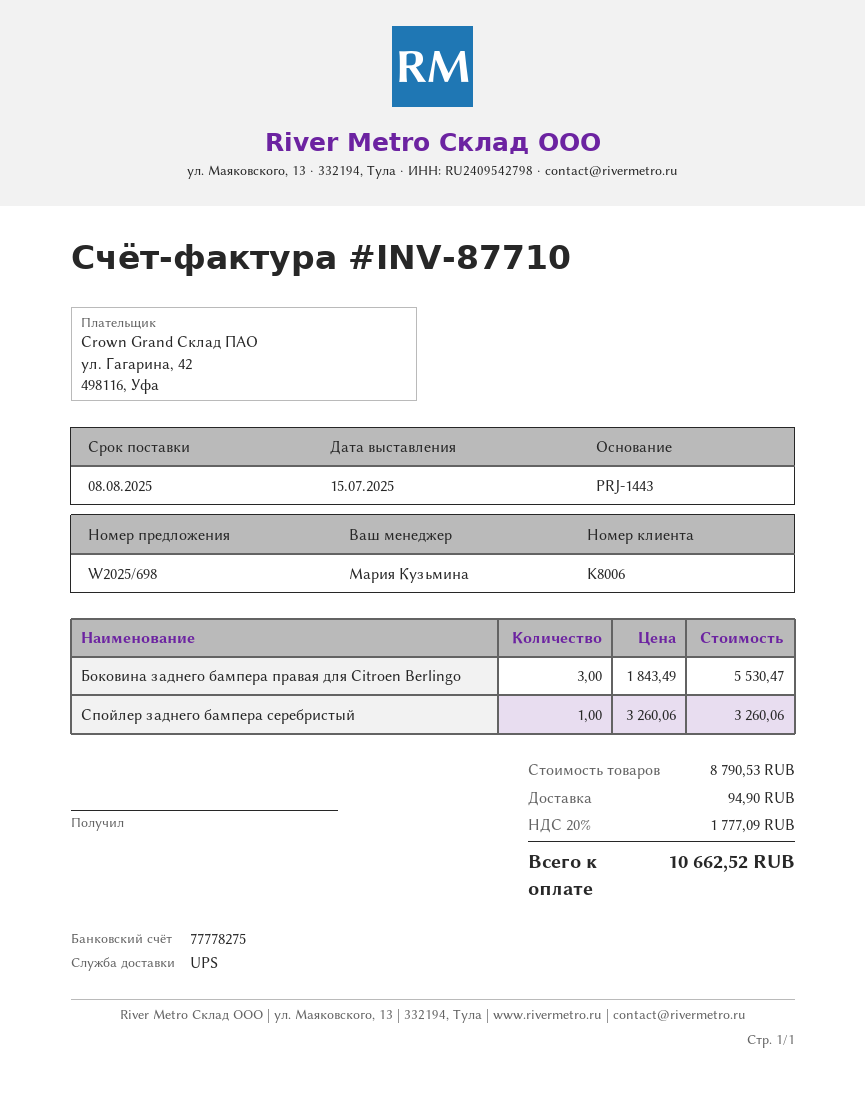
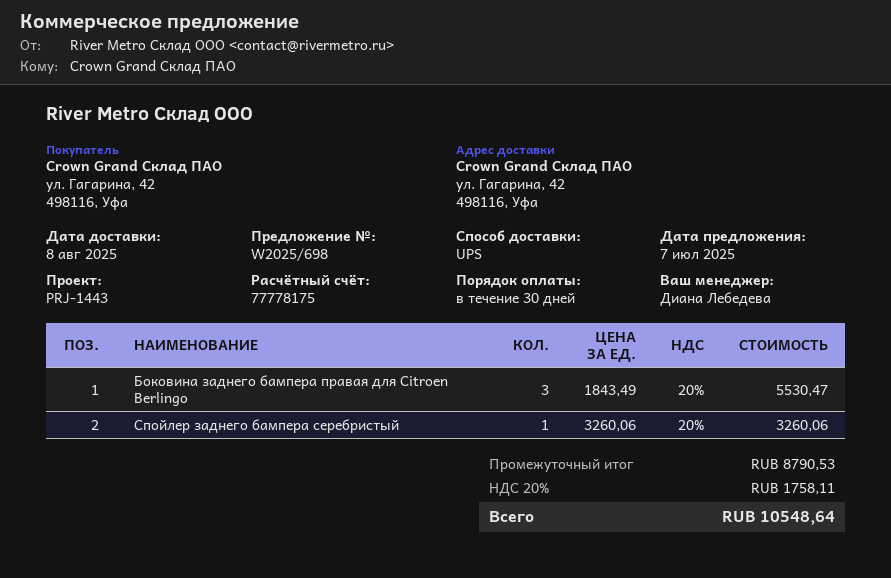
sales rep: Мария Кузьмина -> Диана Лебедева
bank account: 77778275 -> 77778175
shipping: 94.90 -> none
tax: 20% = 1777.09 -> 20% = 1758.11
total: 10662.52 -> 10548.64

